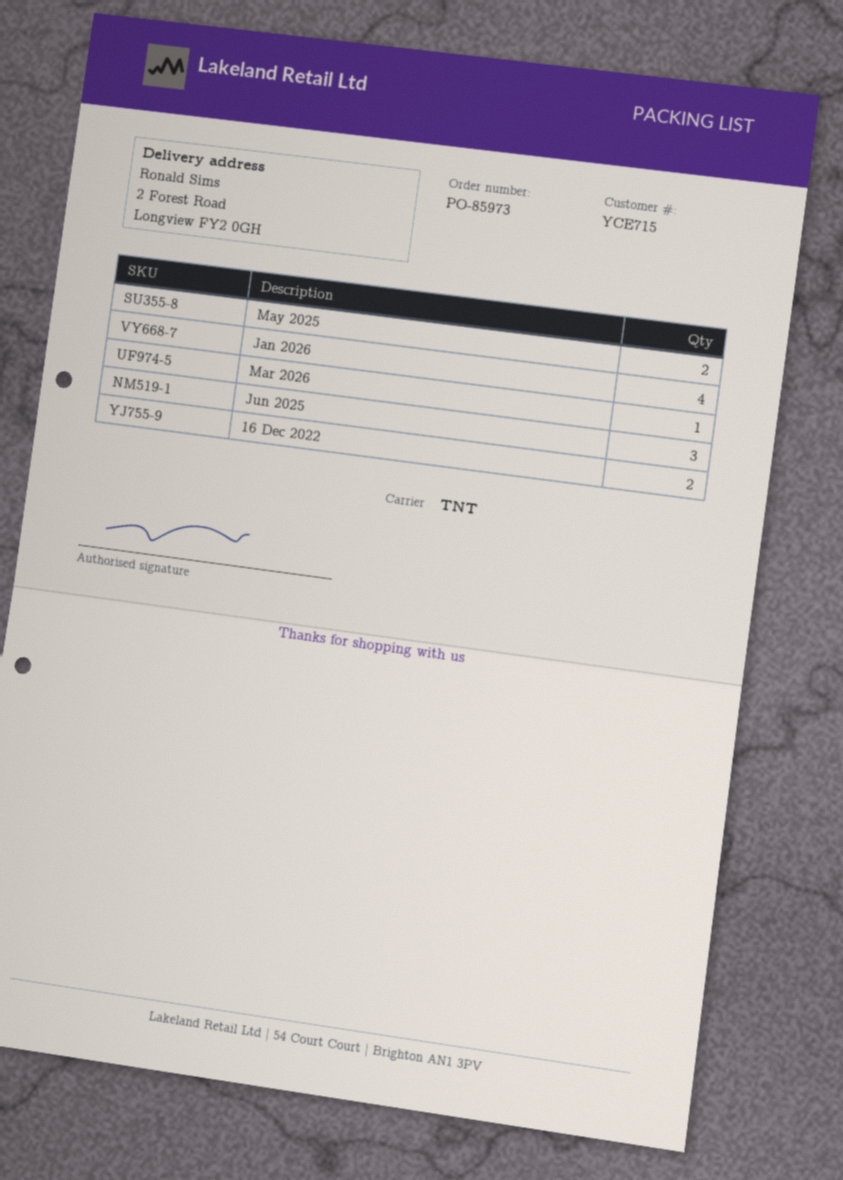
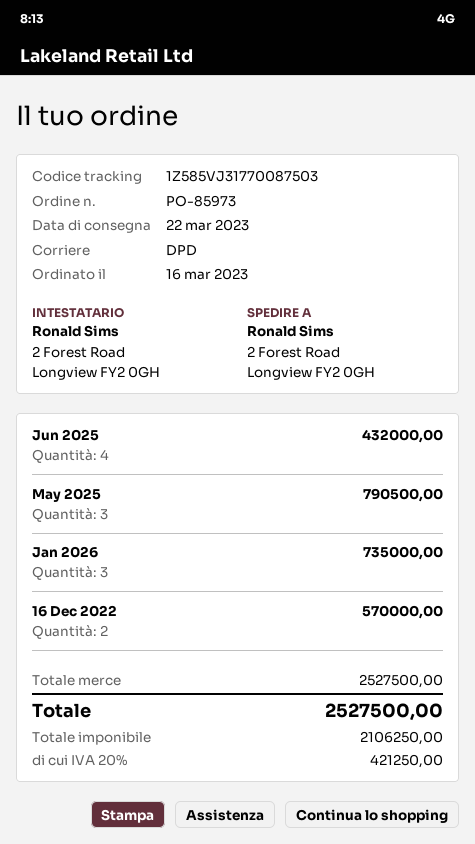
shipping method: TNT -> DPD
May 2025: 2 -> 3
Jan 2026: 4 -> 3
Mar 2026: 1 -> none
Jun 2025: 3 -> 4

